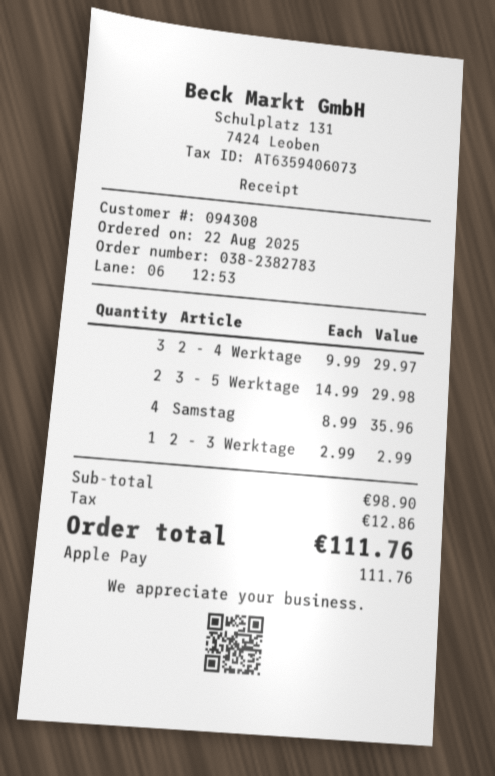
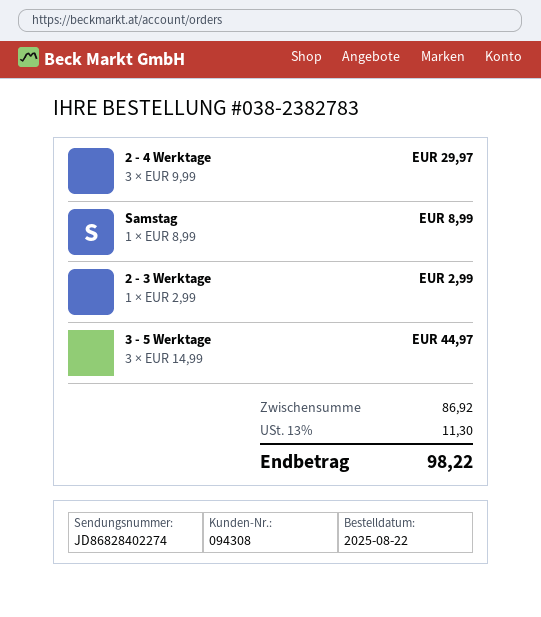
3 - 5 Werktage: 2 x 14.99 = 29.98 -> 3 x 14.99 = 44.97
Samstag: 4 x 8.99 = 35.96 -> 1 x 8.99 = 8.99
subtotal: 98.90 -> 86.92
tax: 12.86 -> 11.30
total: 111.76 -> 98.22

